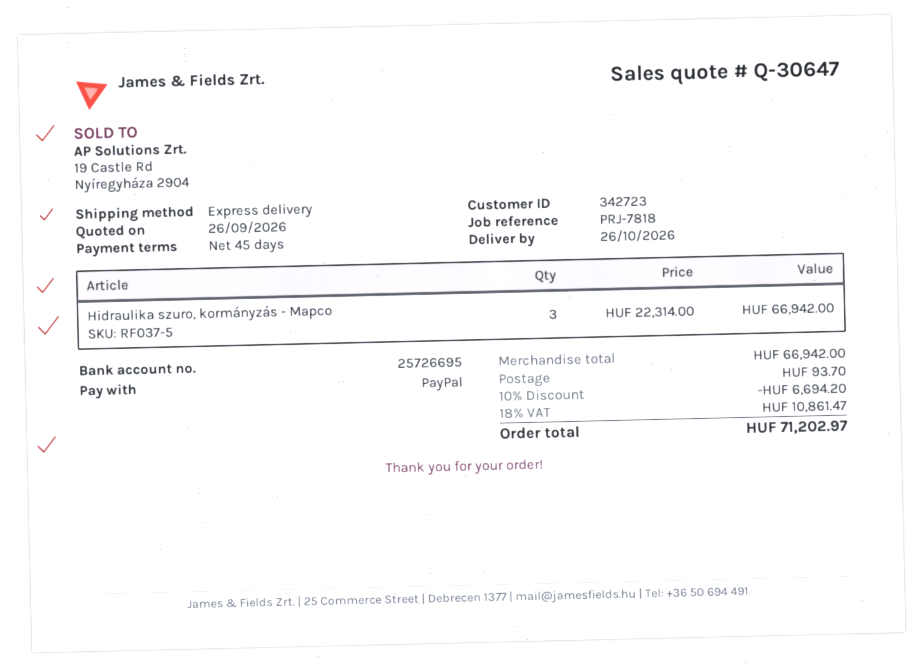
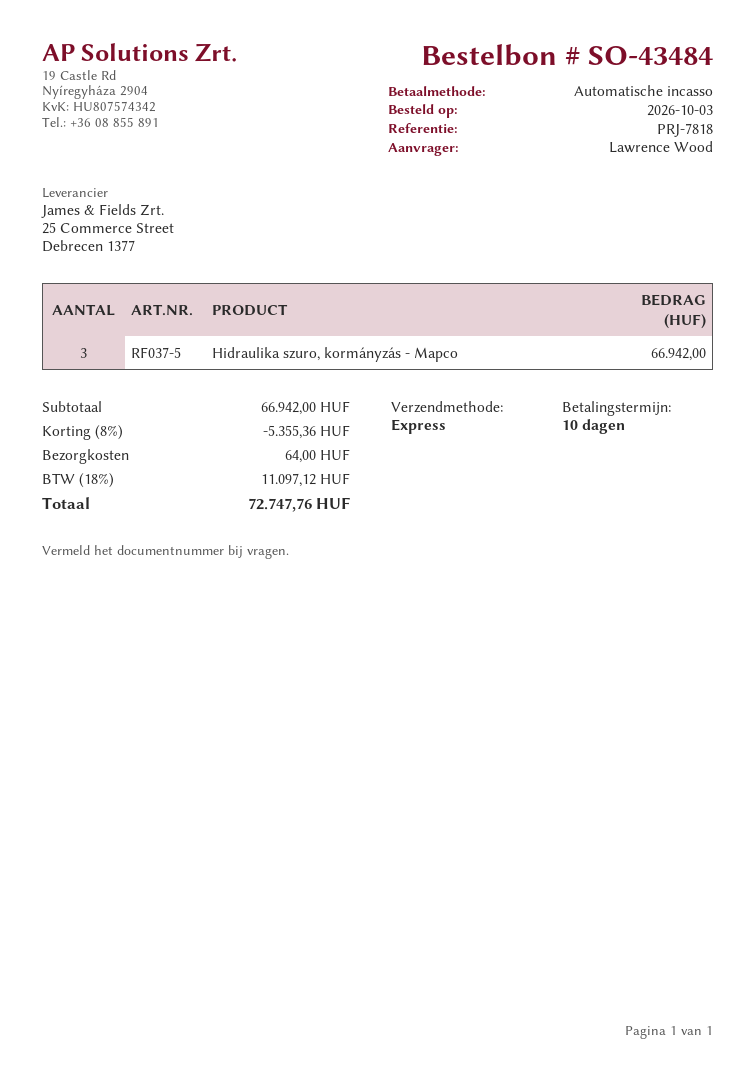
payment terms: 45 days -> 10 days
payment method: PayPal -> direct debit
discount: 10% = 6694.20 -> 8% = 5355.36
shipping: 93.70 -> 64.00
tax: 18% = 10861.47 -> 18% = 11097.12
total: 71202.97 -> 72747.76

